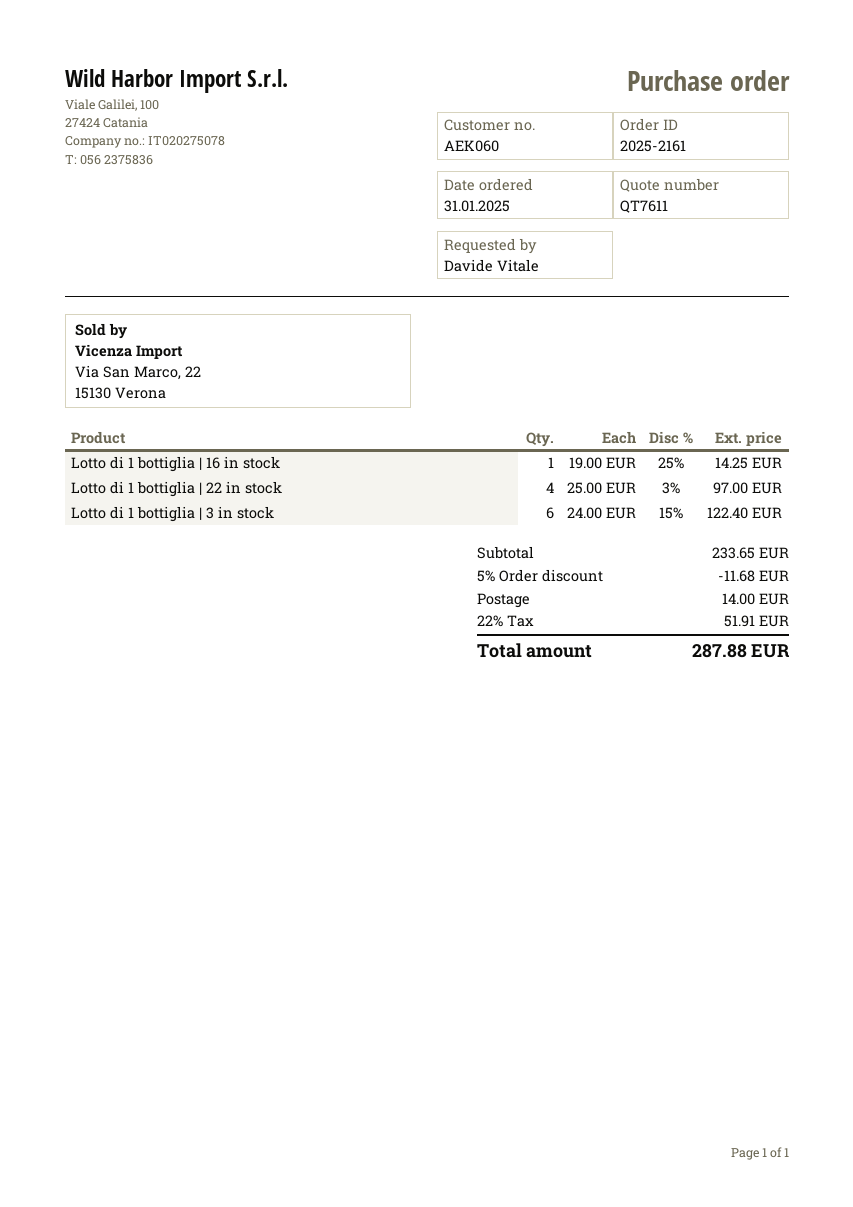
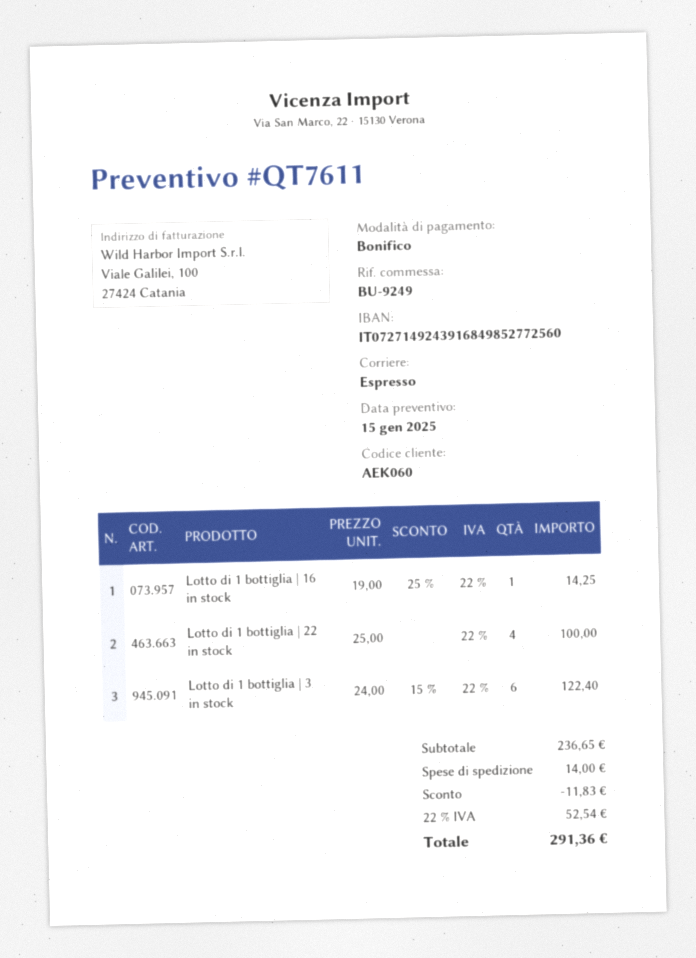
Lotto di 1 bottiglia | 22 in stock: 4 x 25.00 - 3% = 97.00 -> 4 x 25.00 = 100.00
subtotal: 233.65 -> 236.65
discount: 11.68 -> 11.83
tax: 22% = 51.91 -> 22% = 52.54
total: 287.88 -> 291.36

